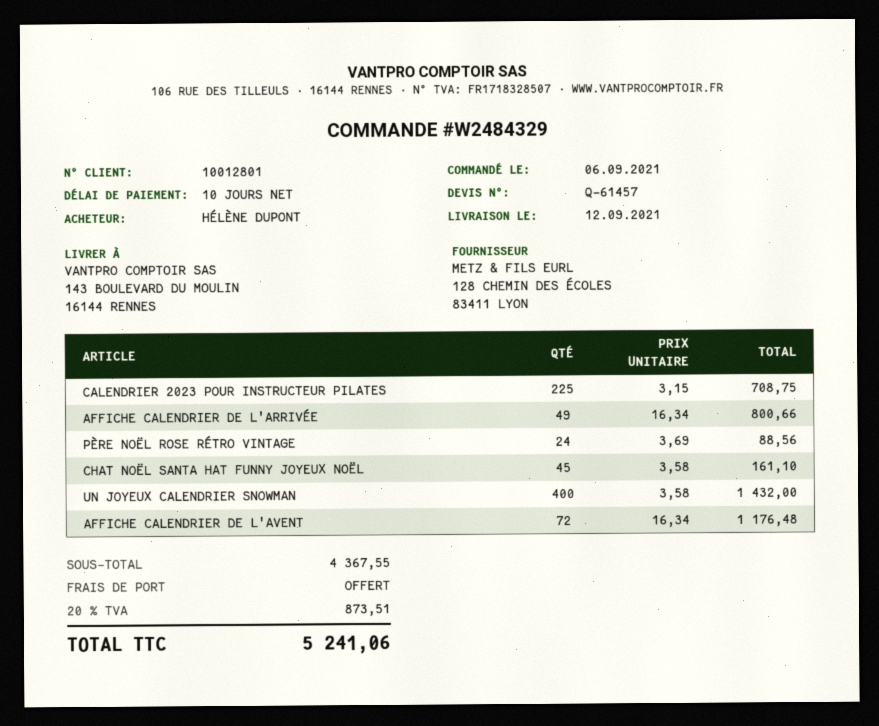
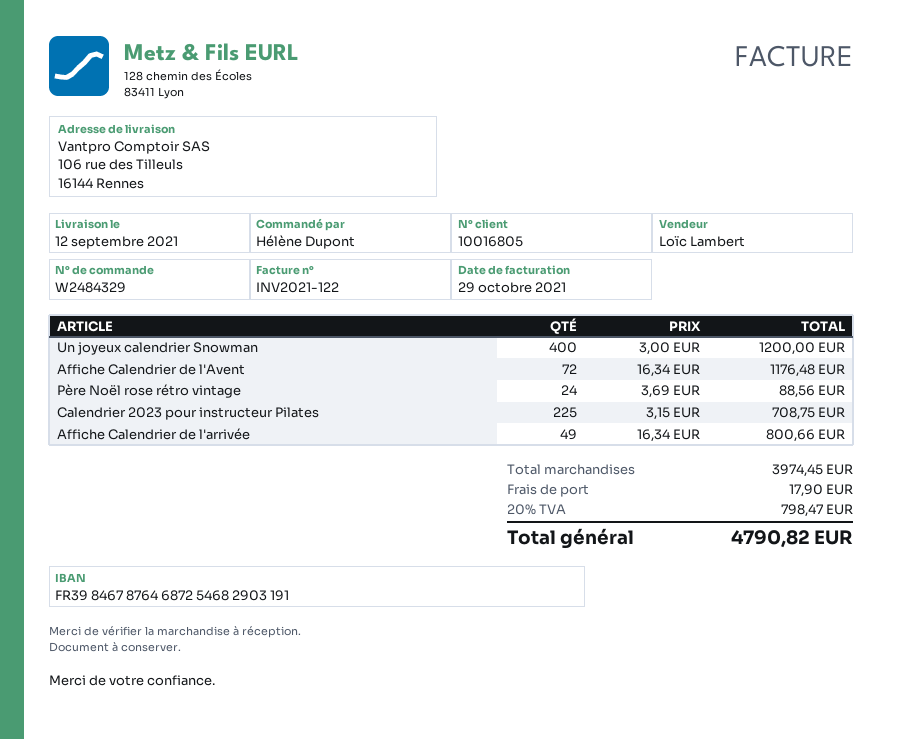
customer number: 10012801 -> 10016805
ship to: 143 BOULEVARD DU MOULIN, 16144 RENNES -> 106 rue des Tilleuls, 16144 Rennes
CHAT NOËL SANTA HAT FUNNY JOYEUX NOËL: 45 x 3.58 = 161.10 -> none
UN JOYEUX CALENDRIER SNOWMAN: 400 x 3.58 = 1432.00 -> 400 x 3.00 = 1200.00
subtotal: 4367.55 -> 3974.45
shipping: 0.00 -> 17.90
tax: 20% = 873.51 -> 20% = 798.47
total: 5241.06 -> 4790.82

